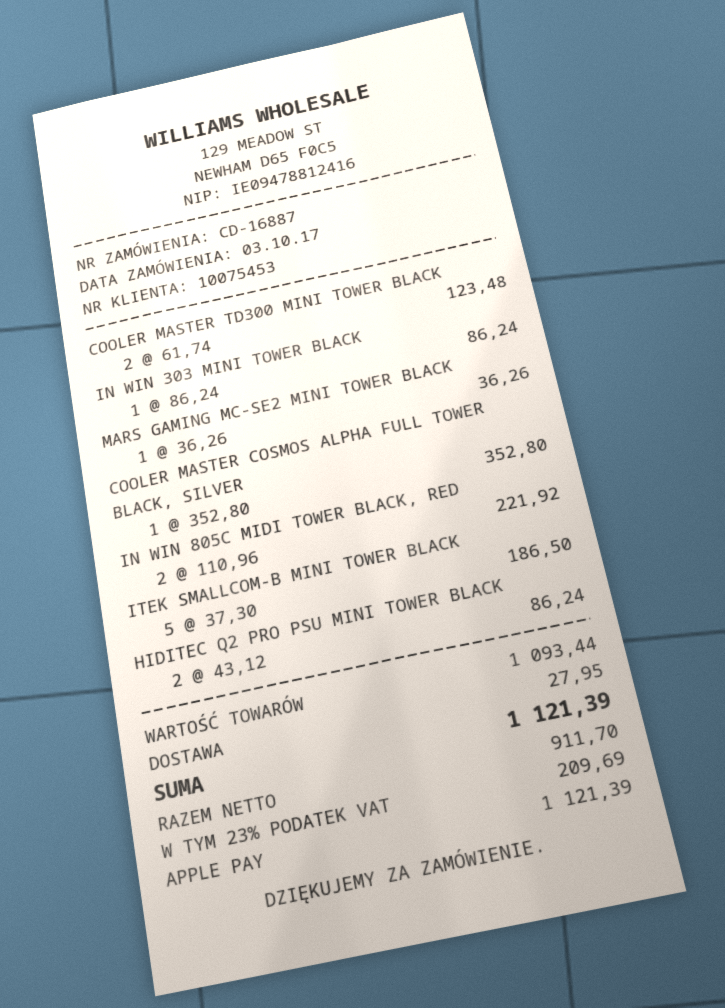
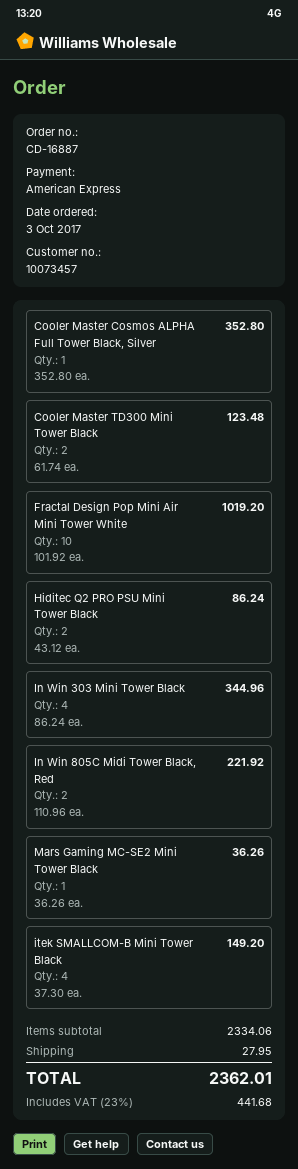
customer number: 10075453 -> 10073457
payment method: Apple Pay -> American Express
IN WIN 303 MINI TOWER BLACK: 1 x 86.24 = 86.24 -> 4 x 86.24 = 344.96
ITEK SMALLCOM-B MINI TOWER BLACK: 5 x 37.30 = 186.50 -> 4 x 37.30 = 149.20
Fractal Design Pop Mini Air Mini Tower White: none -> 10 x 101.92 = 1019.20
subtotal: 1093.44 -> 2334.06
tax: 23% = 209.69 -> 23% = 441.68
total: 1121.39 -> 2362.01

